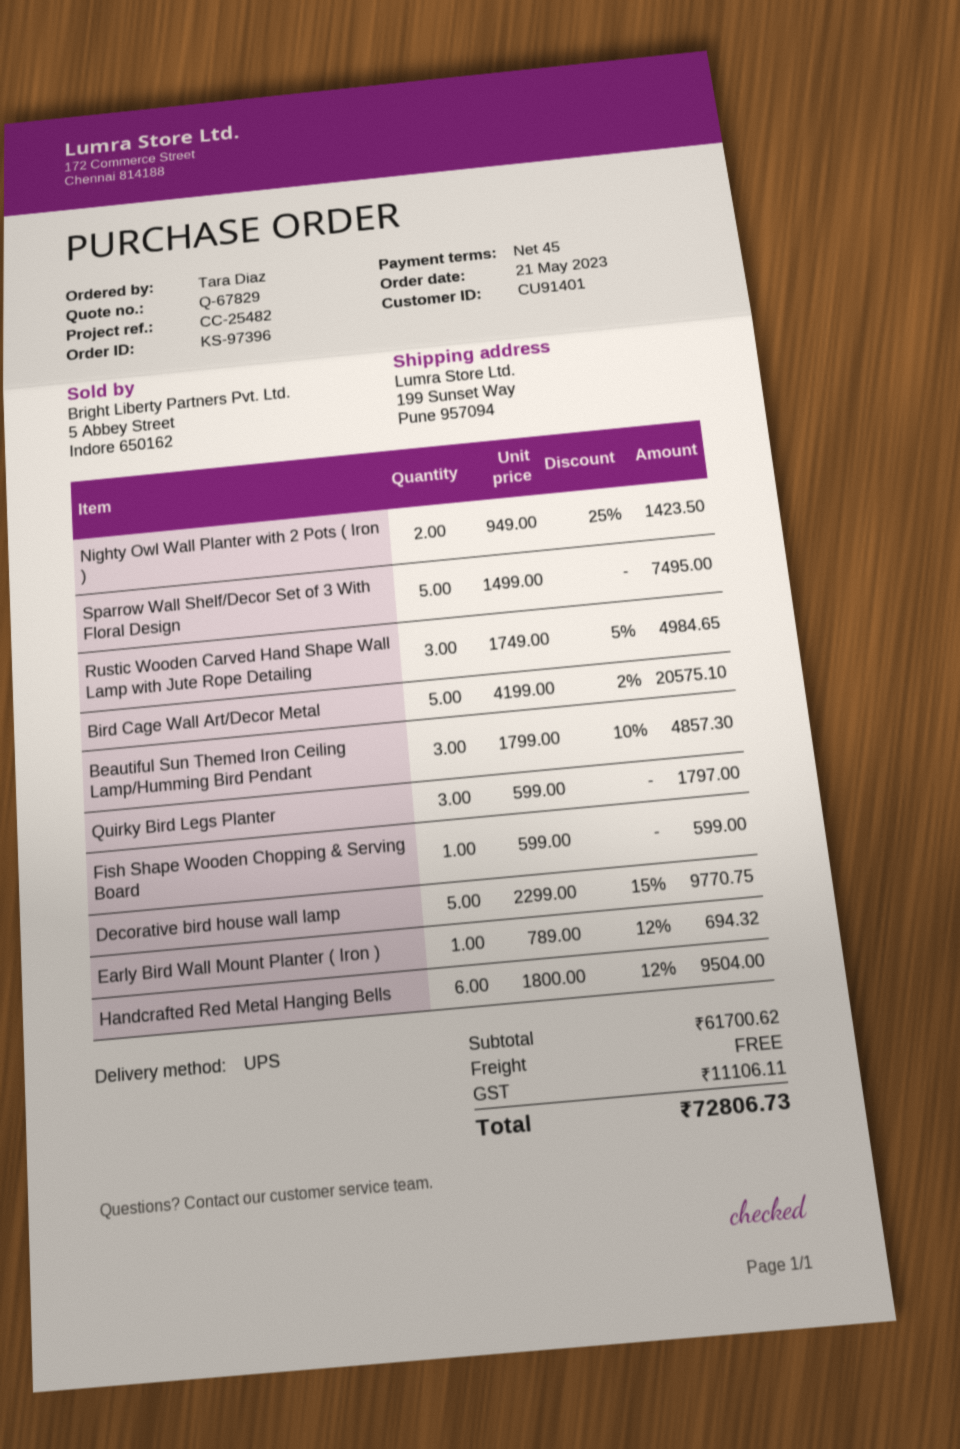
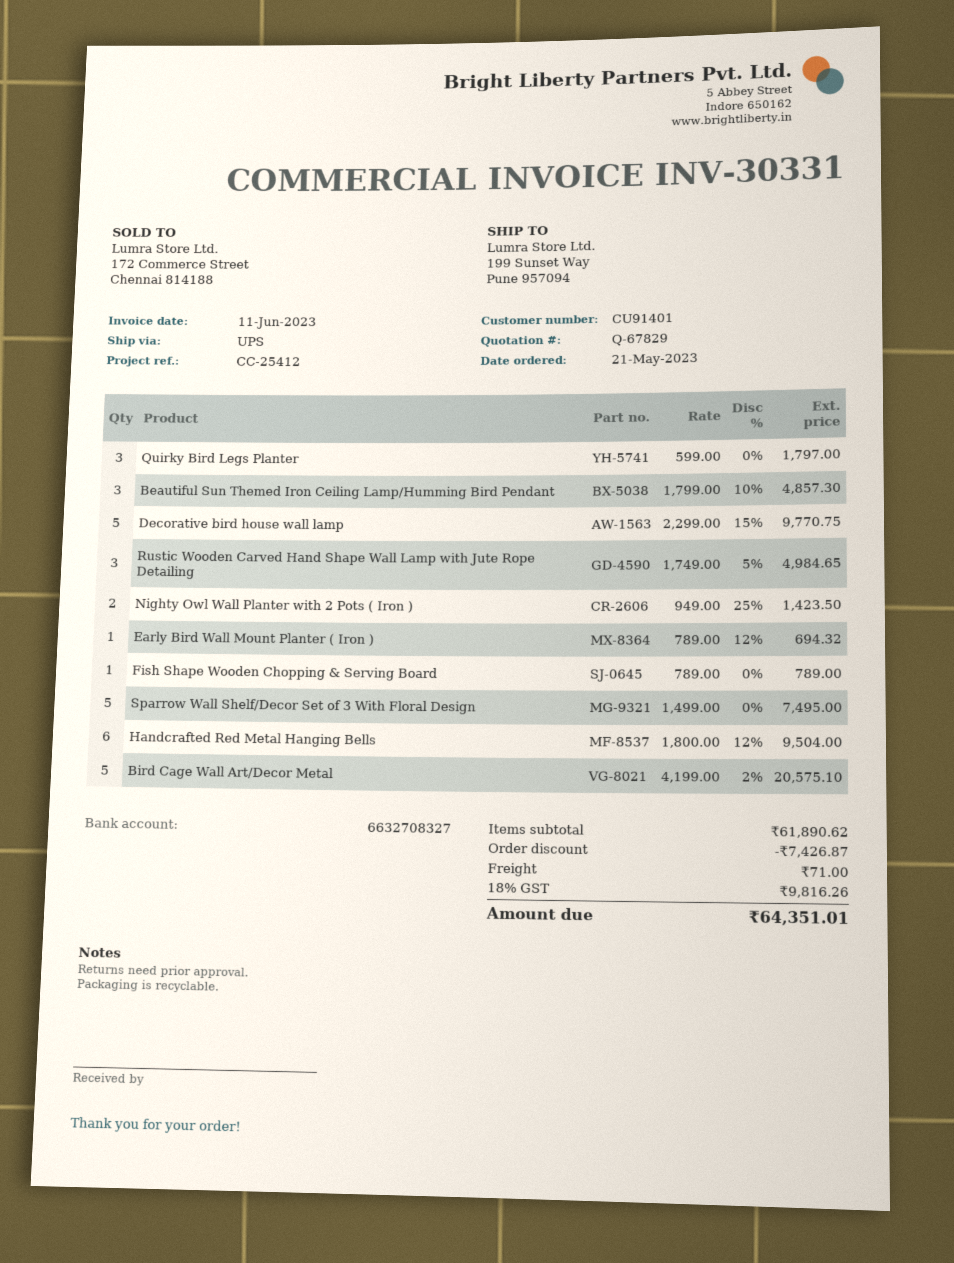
reference: CC-25482 -> CC-25412
Fish Shape Wooden Chopping & Serving Board: 1 x 599.00 = 599.00 -> 1 x 789.00 = 789.00
subtotal: 61700.62 -> 61890.62
discount: none -> 7426.87
shipping: 0.00 -> 71.00
tax: 11106.11 -> 9816.26
total: 72806.73 -> 64351.01

